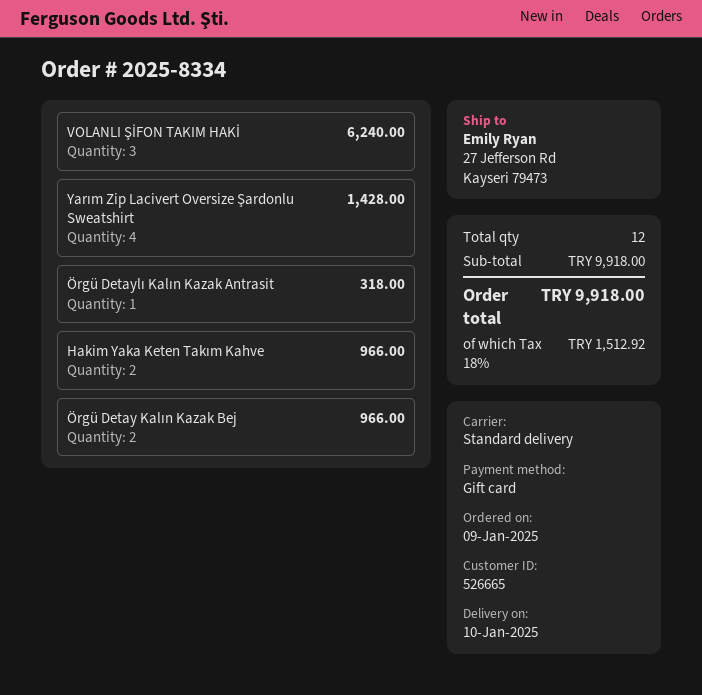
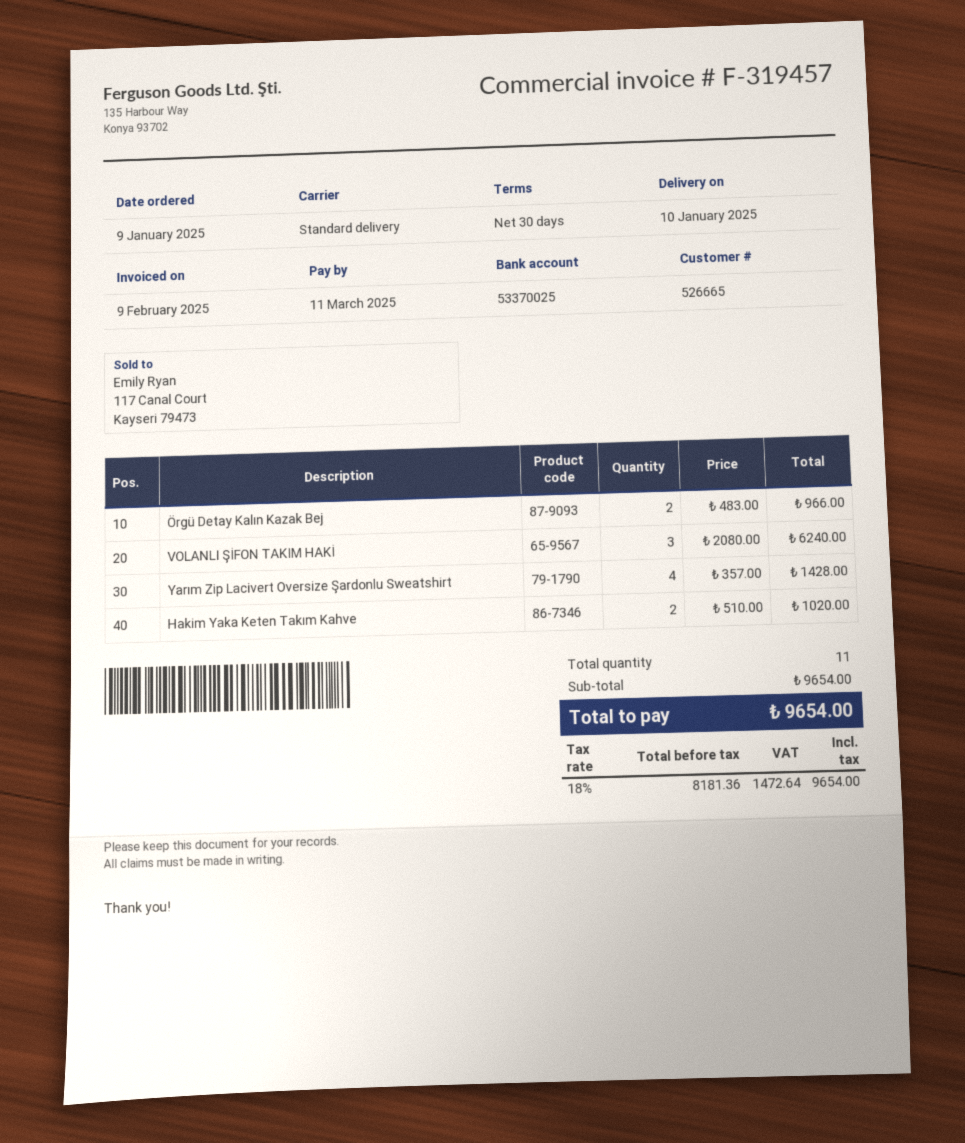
Örgü Detaylı Kalın Kazak Antrasit: 1 for 318.00 -> none
Hakim Yaka Keten Takım Kahve: 2 for 966.00 -> 2 for 1020.00
total quantity: 12 -> 11
subtotal: 9918.00 -> 9654.00
tax: 18% = 1512.92 -> 18% = 1472.64
total: 9918.00 -> 9654.00

